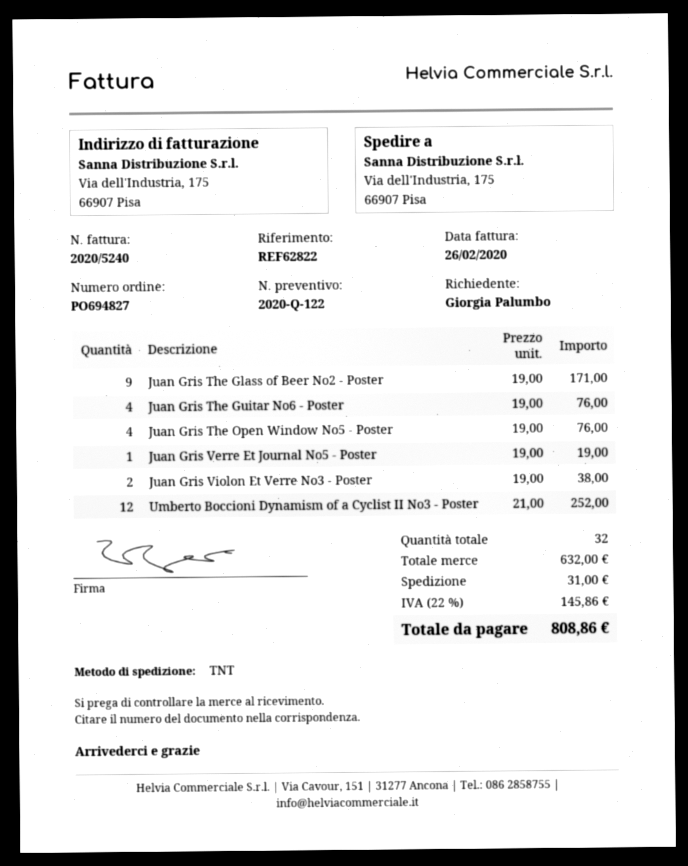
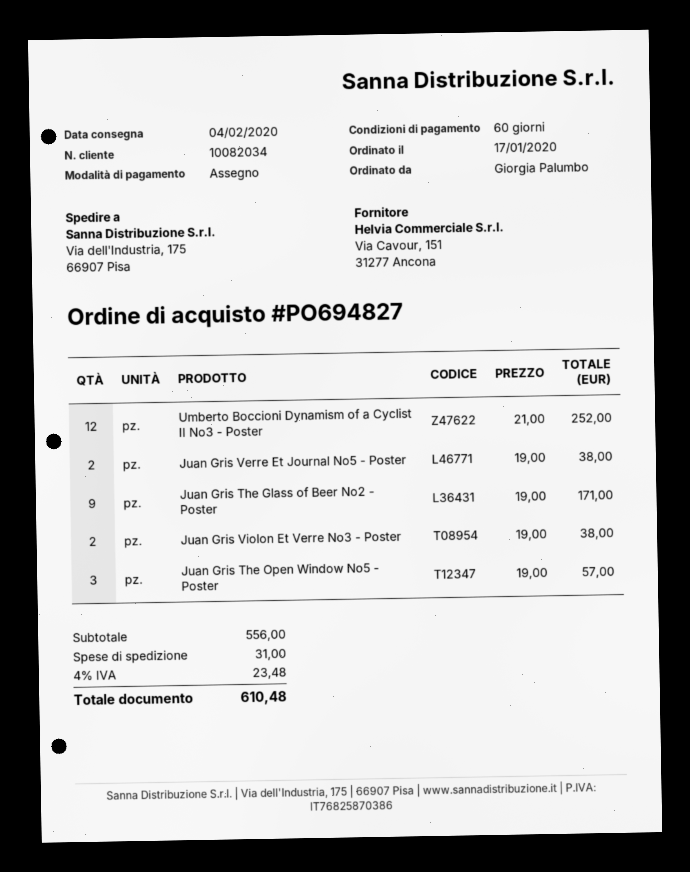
Juan Gris The Guitar No6 - Poster: 4 x 19.00 = 76.00 -> none
Juan Gris The Open Window No5 - Poster: 4 x 19.00 = 76.00 -> 3 x 19.00 = 57.00
Juan Gris Verre Et Journal No5 - Poster: 1 x 19.00 = 19.00 -> 2 x 19.00 = 38.00
subtotal: 632.00 -> 556.00
tax: 22% = 145.86 -> 4% = 23.48
total: 808.86 -> 610.48

